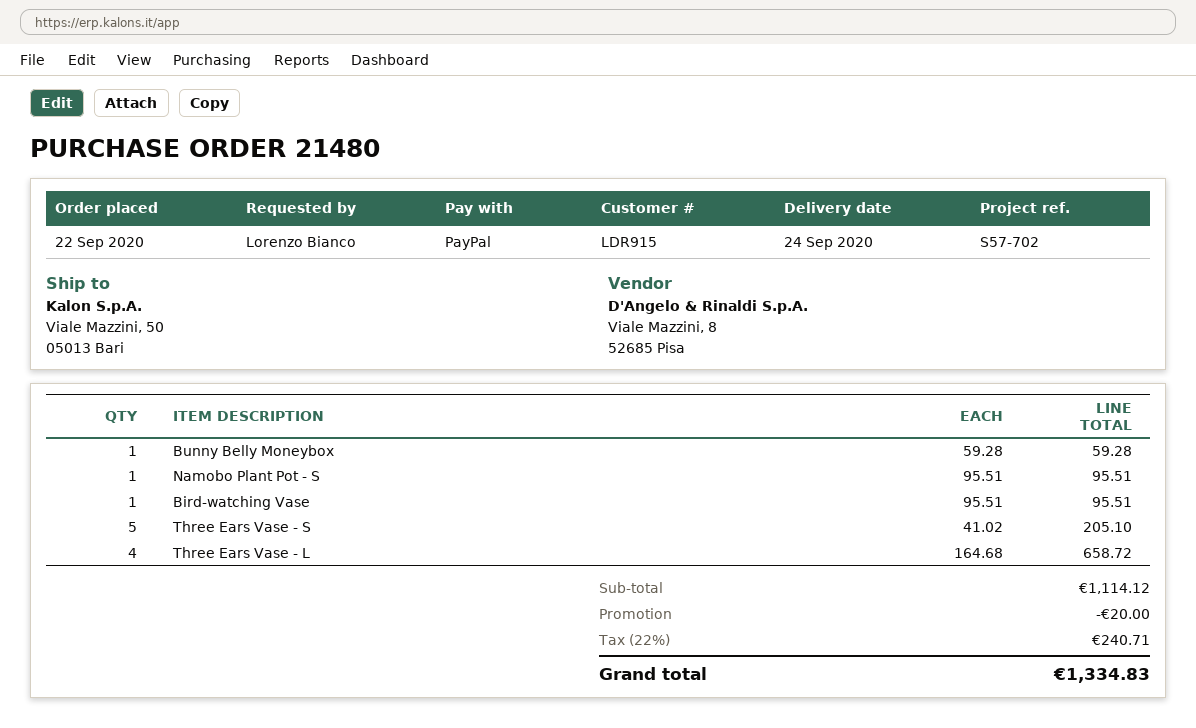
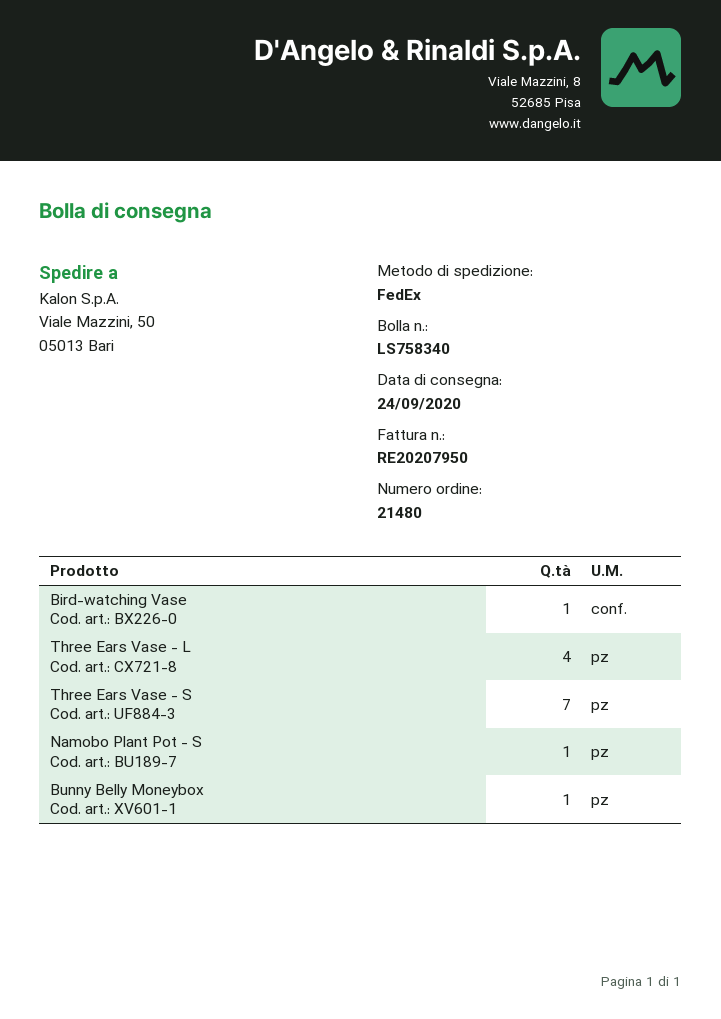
Three Ears Vase - S: 5 -> 7

